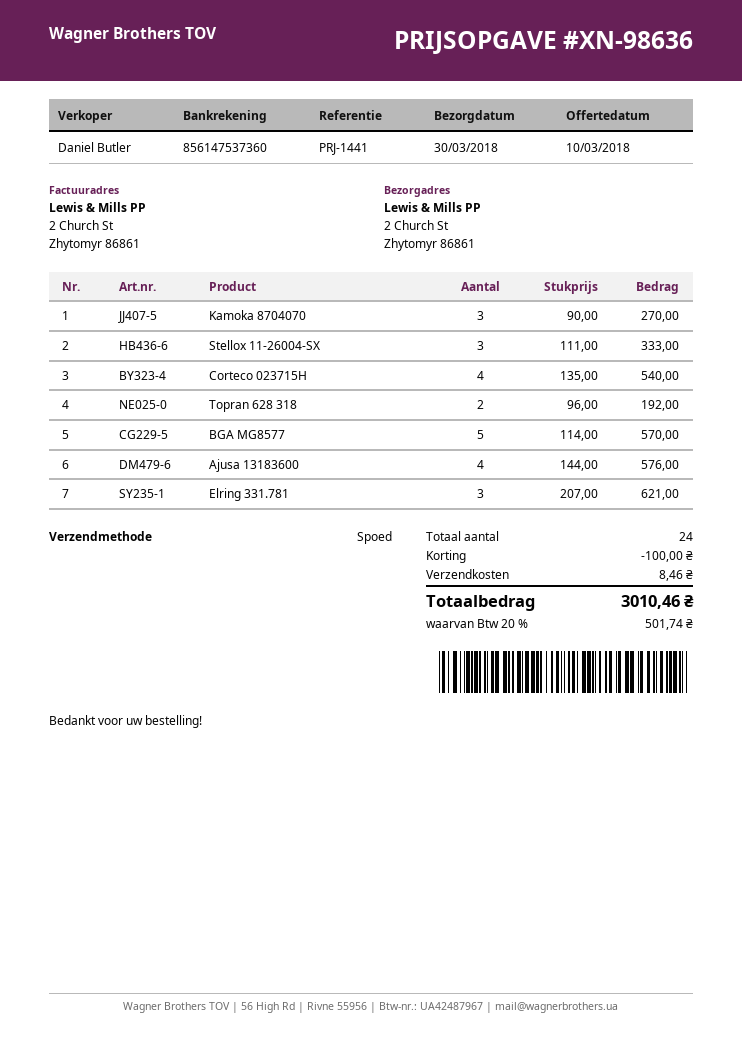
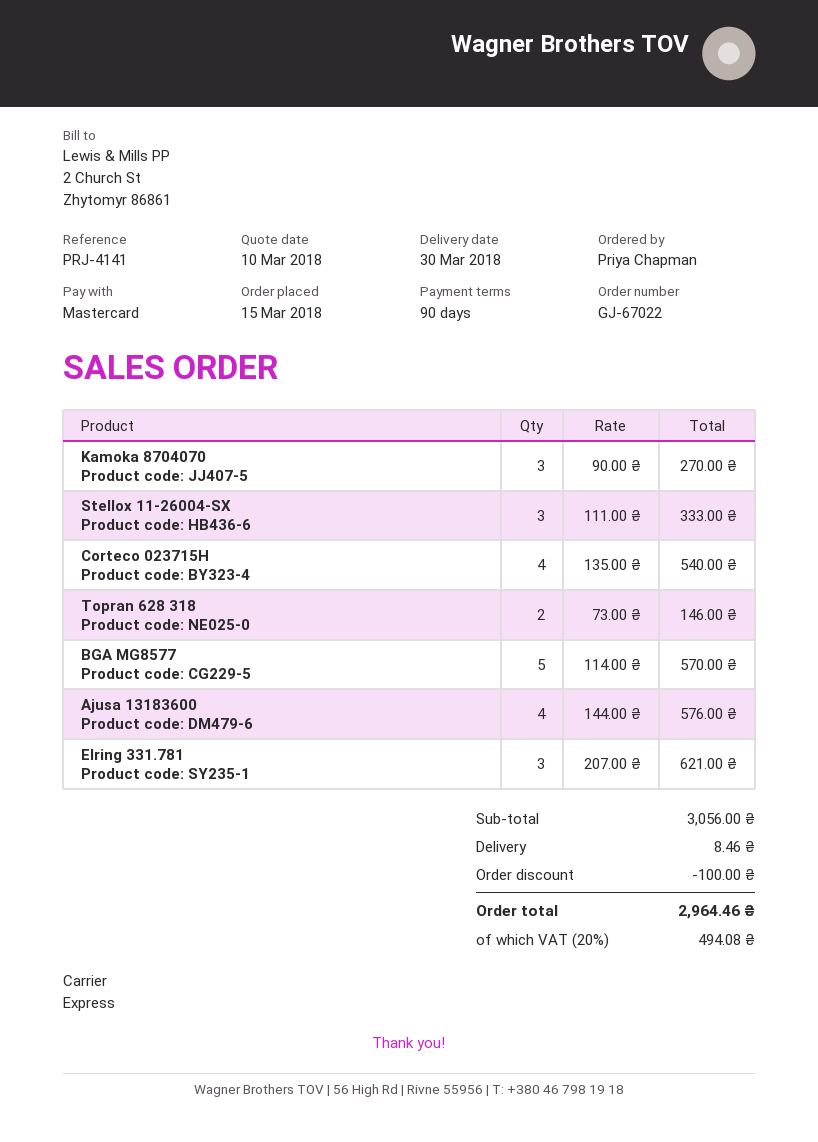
reference: PRJ-1441 -> PRJ-4141
Topran 628 318: 2 x 96.00 = 192.00 -> 2 x 73.00 = 146.00
tax: 20% = 501.74 -> 20% = 494.08
total: 3010.46 -> 2964.46

